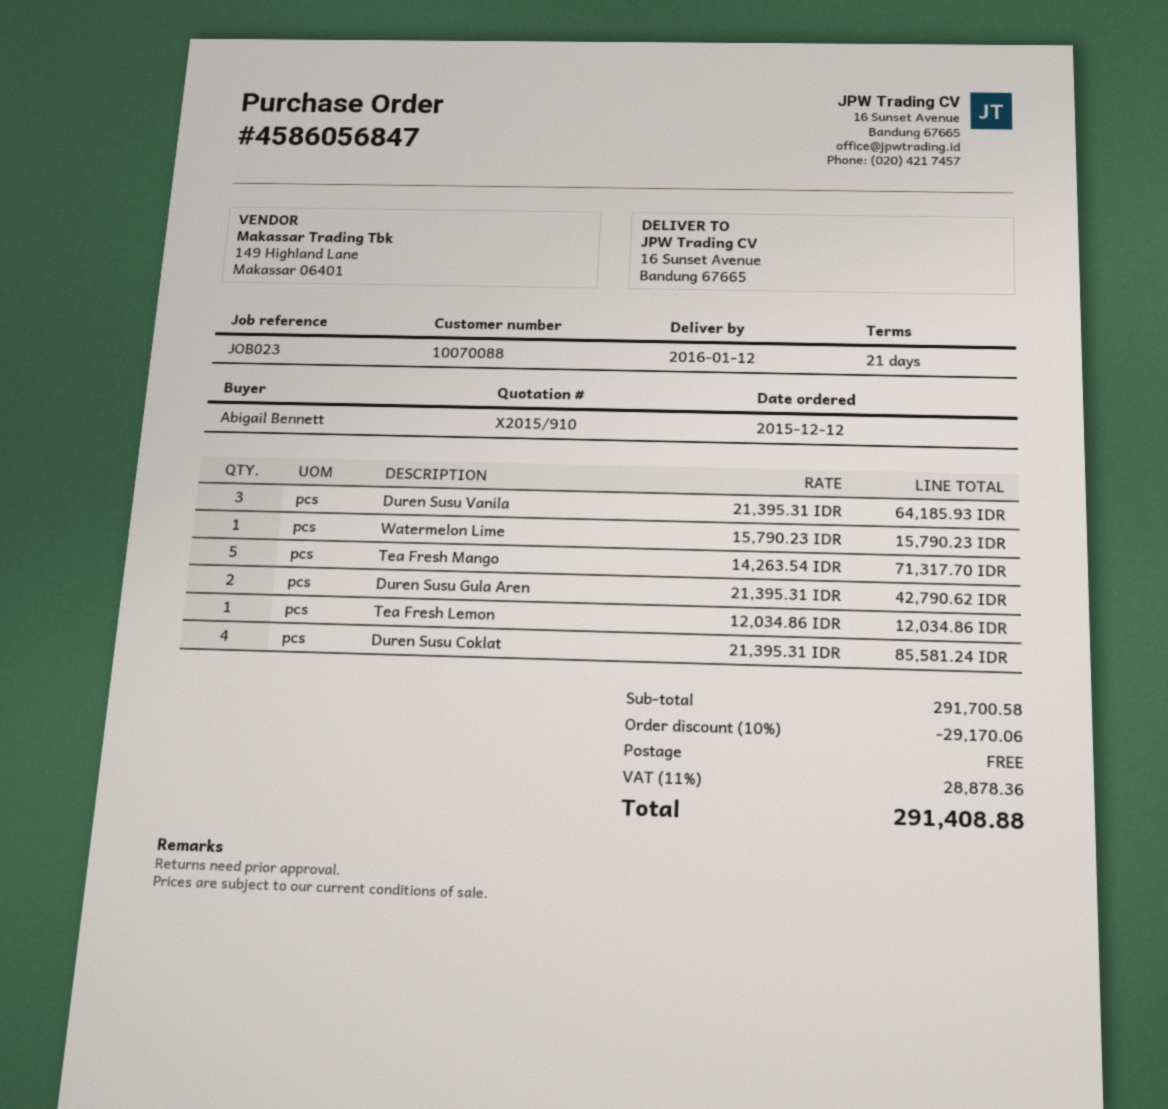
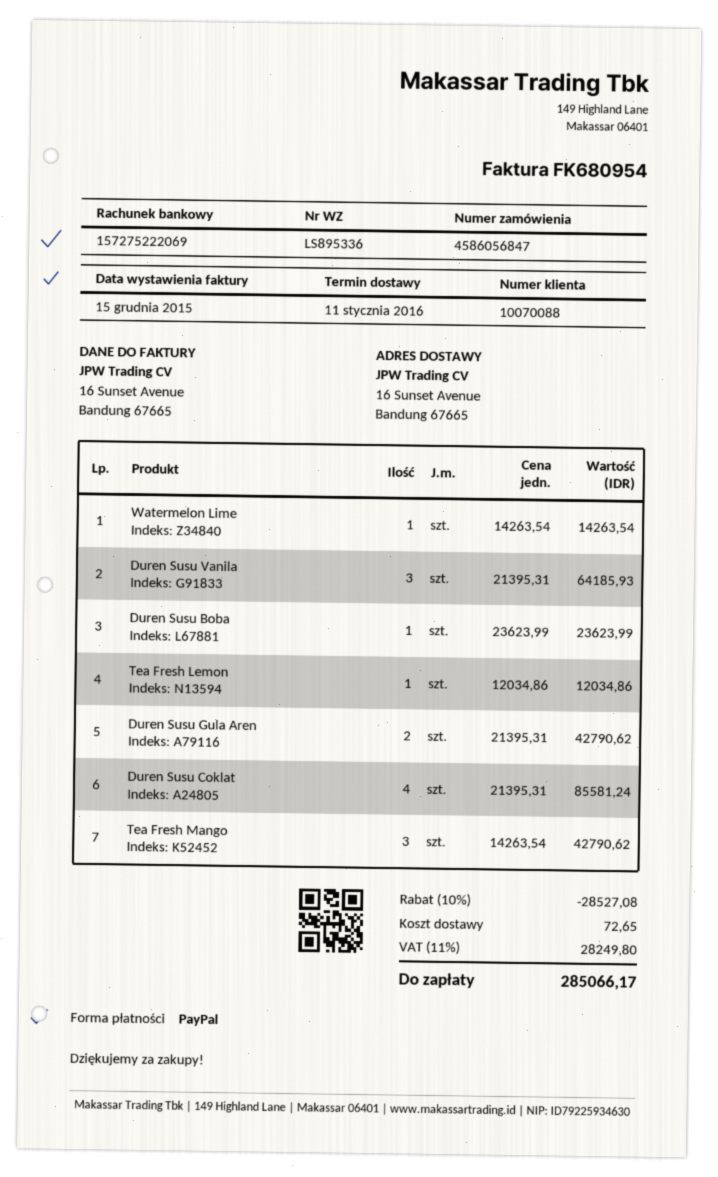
delivery date: 2016-01-12 -> 2016-01-11
Watermelon Lime: 1 x 15790.23 = 15790.23 -> 1 x 14263.54 = 14263.54
Tea Fresh Mango: 5 x 14263.54 = 71317.70 -> 3 x 14263.54 = 42790.62
Duren Susu Boba: none -> 1 x 23623.99 = 23623.99
discount: 10% = 29170.06 -> 10% = 28527.08
shipping: 0.00 -> 72.65
tax: 11% = 28878.36 -> 11% = 28249.80
total: 291408.88 -> 285066.17

